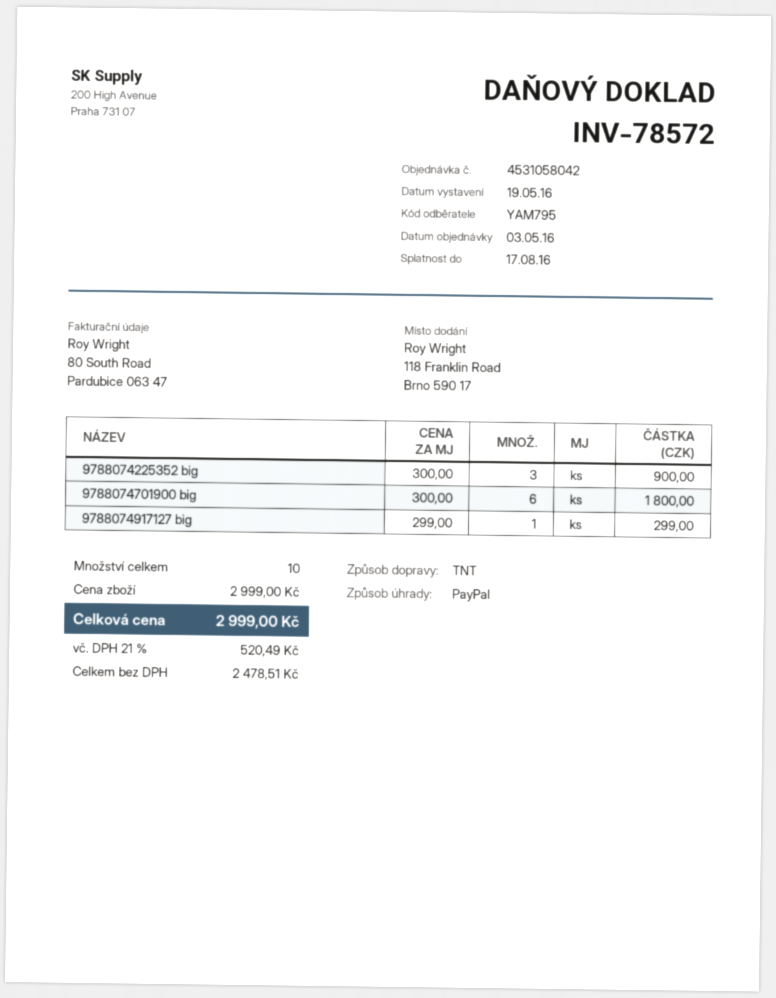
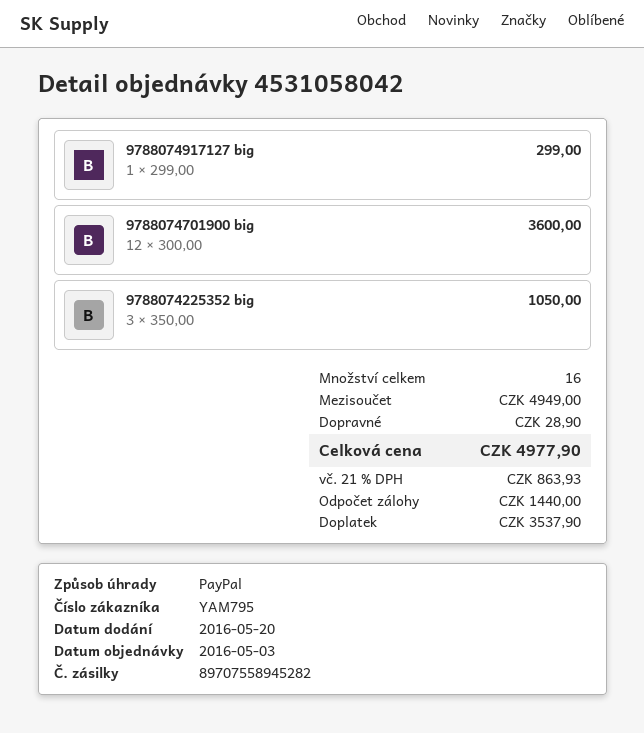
9788074225352 big: 3 x 300.00 = 900.00 -> 3 x 350.00 = 1050.00
9788074701900 big: 6 x 300.00 = 1800.00 -> 12 x 300.00 = 3600.00
total quantity: 10 -> 16
subtotal: 2999.00 -> 4949.00
shipping: none -> 28.90
tax: 21% = 520.49 -> 21% = 863.93
total: 2999.00 -> 4977.90

